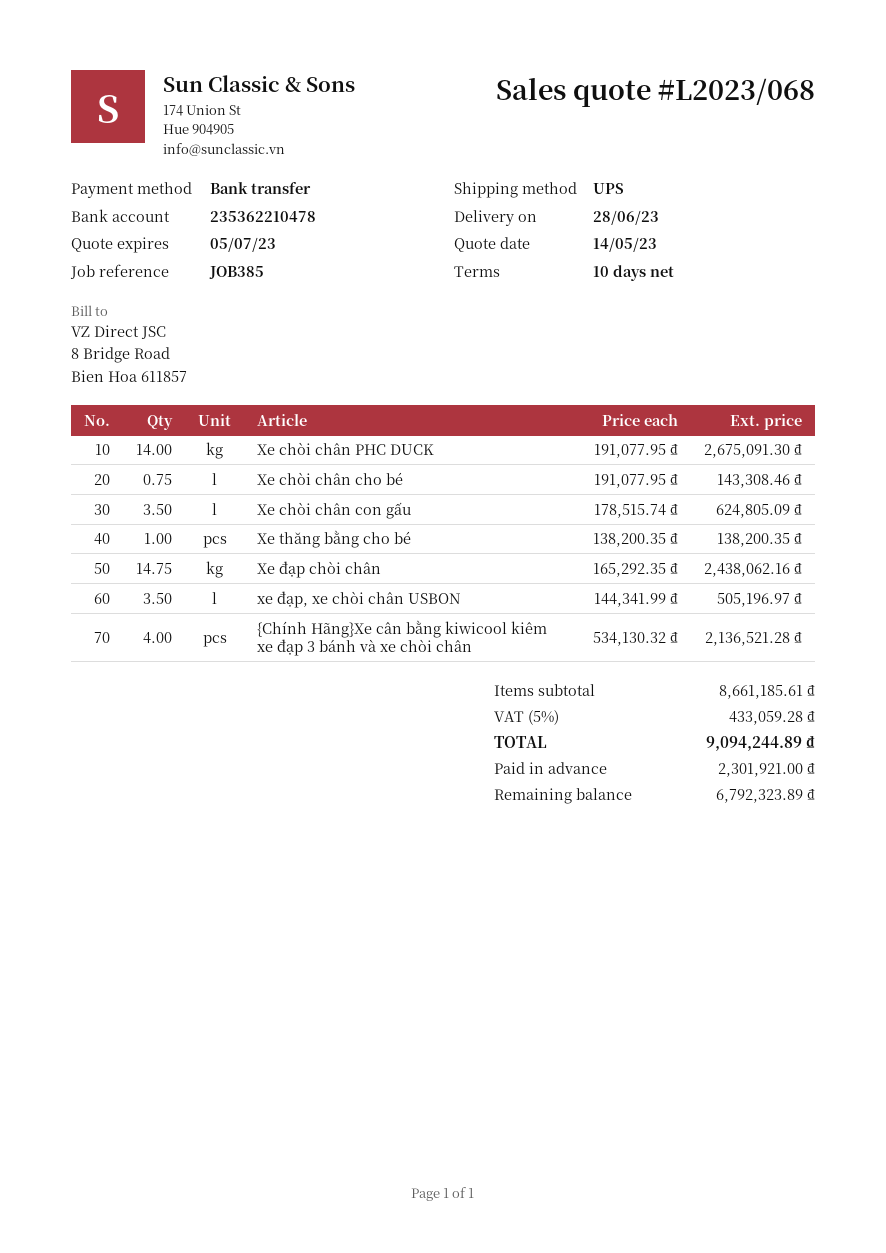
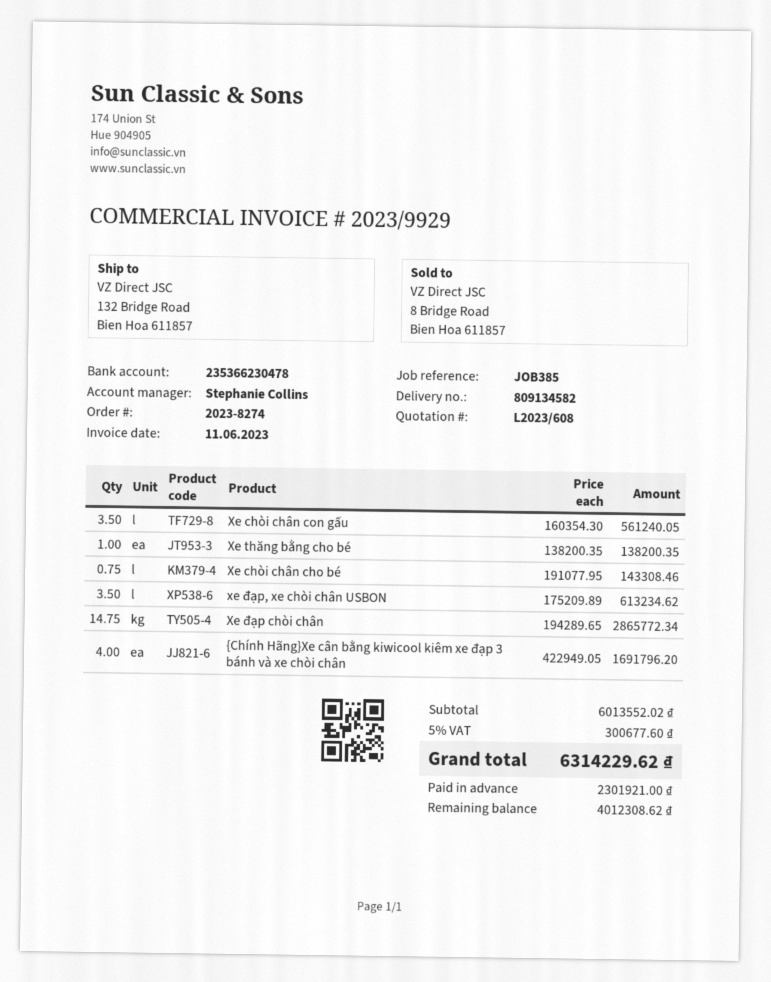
quote number: L2023/068 -> L2023/608
bank account: 235362210478 -> 235366230478
Xe chòi chân PHC DUCK: 14 x 191077.95 = 2675091.30 -> none
Xe chòi chân con gấu: 3.5 x 178515.74 = 624805.09 -> 3.5 x 160354.30 = 561240.05
Xe đạp chòi chân: 14.75 x 165292.35 = 2438062.16 -> 14.75 x 194289.65 = 2865772.34
xe đạp, xe chòi chân USBON: 3.5 x 144341.99 = 505196.97 -> 3.5 x 175209.89 = 613234.62
{Chính Hãng}Xe cân bằng kiwicool kiêm xe đạp 3 bánh và xe chòi chân: 4 x 534130.32 = 2136521.28 -> 4 x 422949.05 = 1691796.20
subtotal: 8661185.61 -> 6013552.02
tax: 5% = 433059.28 -> 5% = 300677.60
total: 9094244.89 -> 6314229.62
balance: 6792323.89 -> 4012308.62

